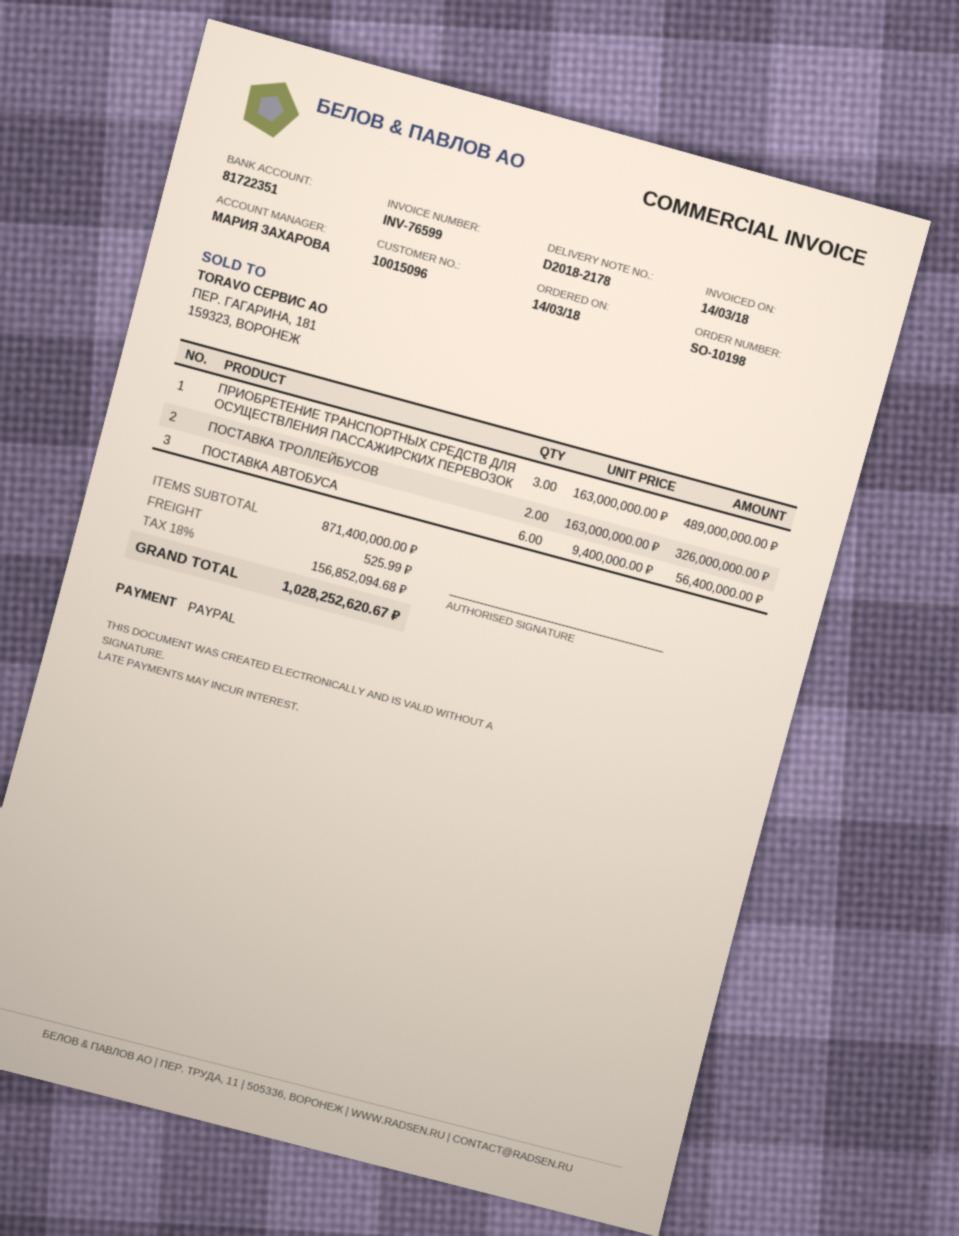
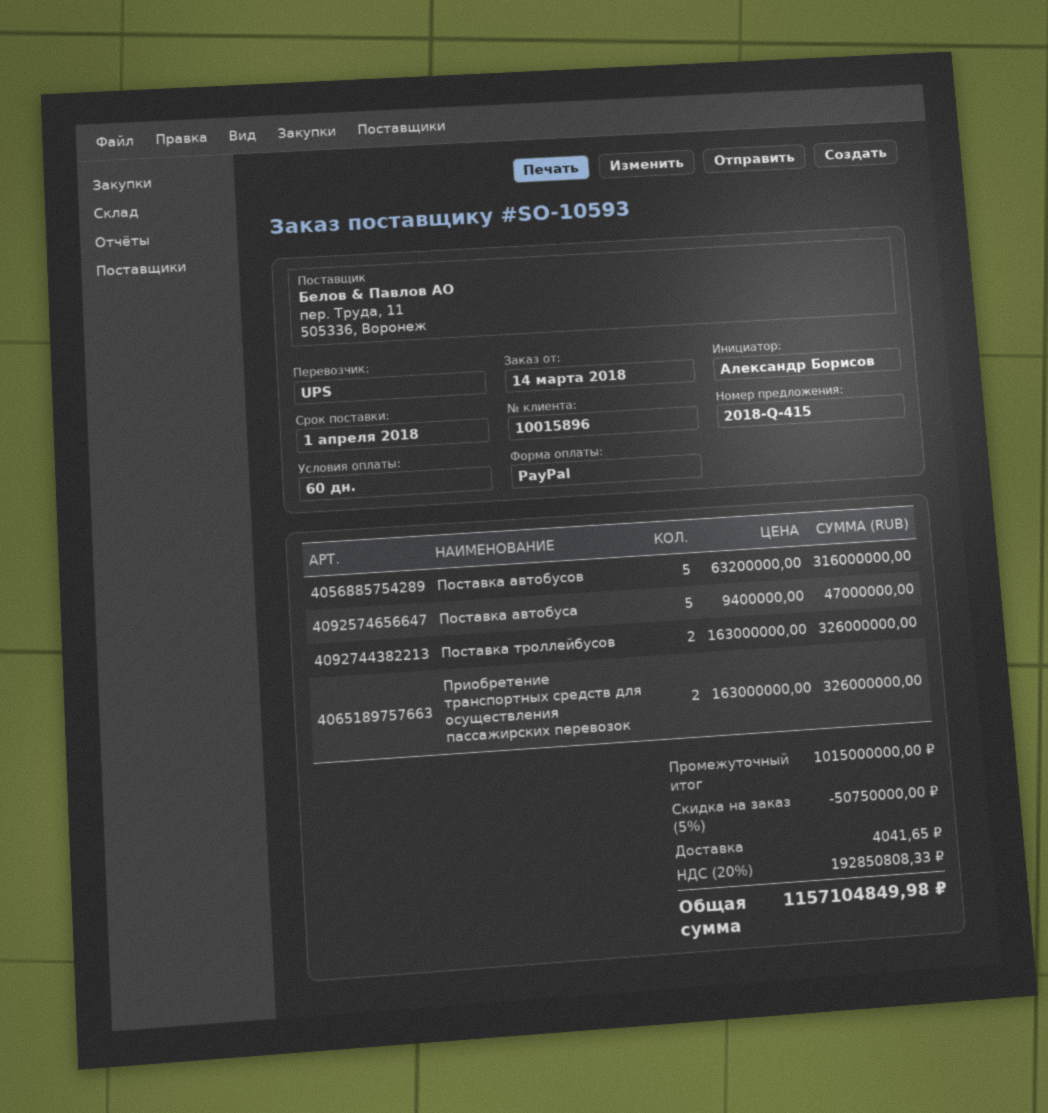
order number: SO-10198 -> SO-10593
customer number: 10015096 -> 10015896
ПРИОБРЕТЕНИЕ ТРАНСПОРТНЫХ СРЕДСТВ ДЛЯ ОСУЩЕСТВЛЕНИЯ ПАССАЖИРСКИХ ПЕРЕВОЗОК: 3 x 163000000.00 = 489000000.00 -> 2 x 163000000.00 = 326000000.00
ПОСТАВКА АВТОБУСА: 6 x 9400000.00 = 56400000.00 -> 5 x 9400000.00 = 47000000.00
Поставка автобусов: none -> 5 x 63200000.00 = 316000000.00
subtotal: 871400000.00 -> 1015000000.00
discount: none -> 5% = 50750000.00
shipping: 525.99 -> 4041.65
tax: 18% = 156852094.68 -> 20% = 192850808.33
total: 1028252620.67 -> 1157104849.98

